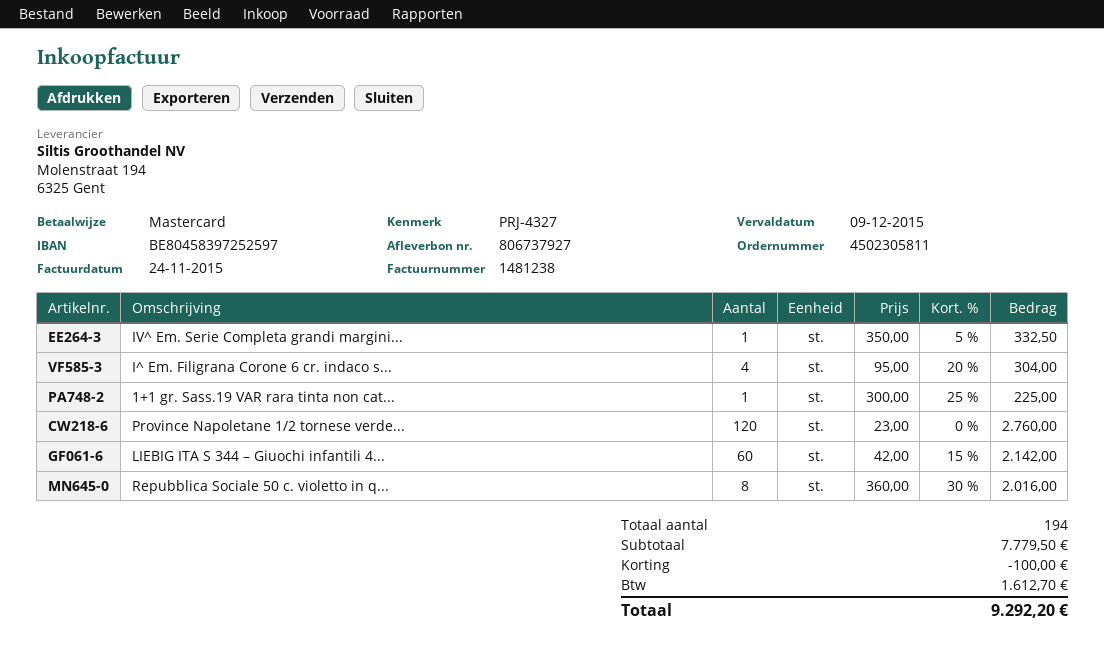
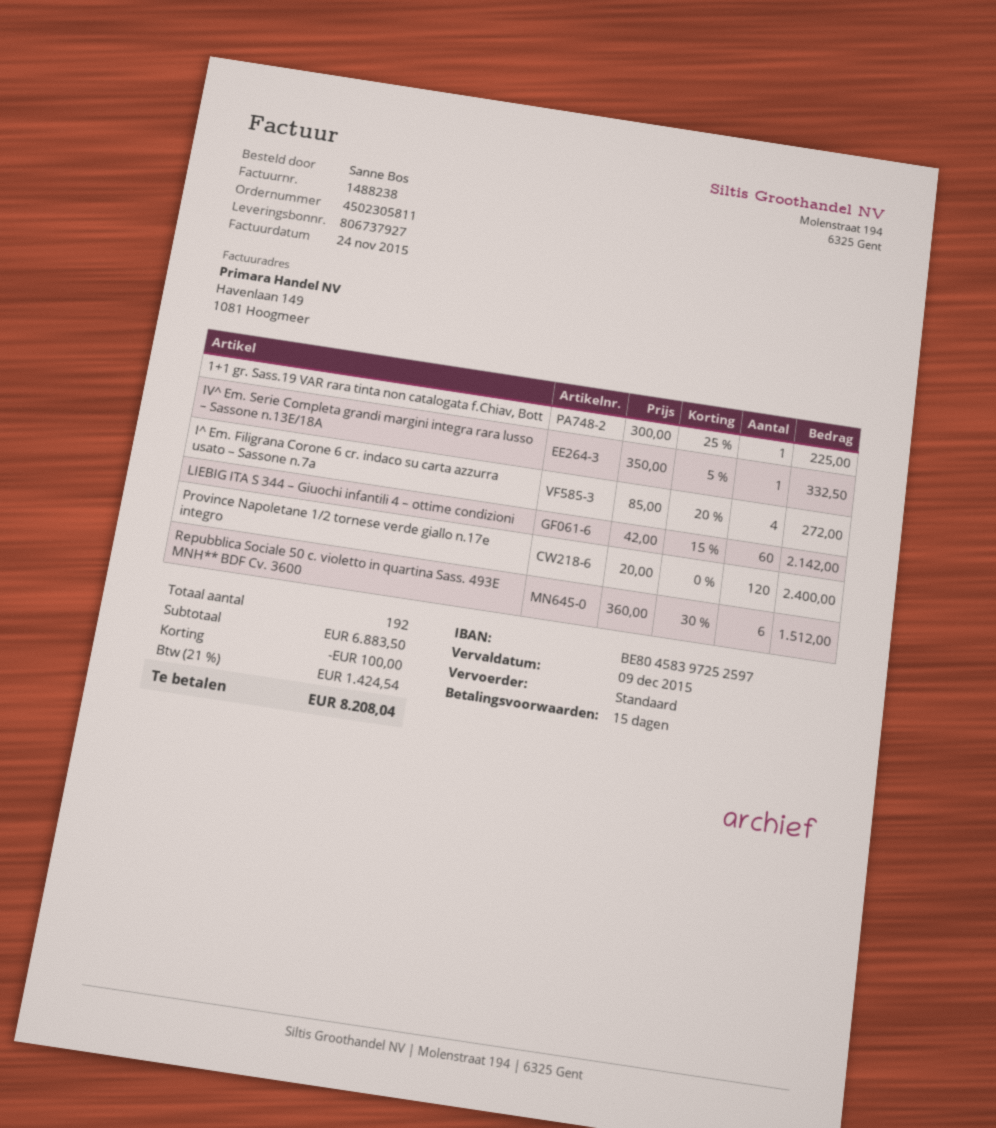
invoice number: 1481238 -> 1488238
I^ Em. Filigrana Corone 6 cr. indaco s...: 4 x 95.00 - 20% = 304.00 -> 4 x 85.00 - 20% = 272.00
Province Napoletane 1/2 tornese verde...: 120 x 23.00 = 2760.00 -> 120 x 20.00 = 2400.00
Repubblica Sociale 50 c. violetto in q...: 8 x 360.00 - 30% = 2016.00 -> 6 x 360.00 - 30% = 1512.00
total quantity: 194 -> 192
subtotal: 7779.50 -> 6883.50
tax: 1612.70 -> 1424.54
total: 9292.20 -> 8208.04

